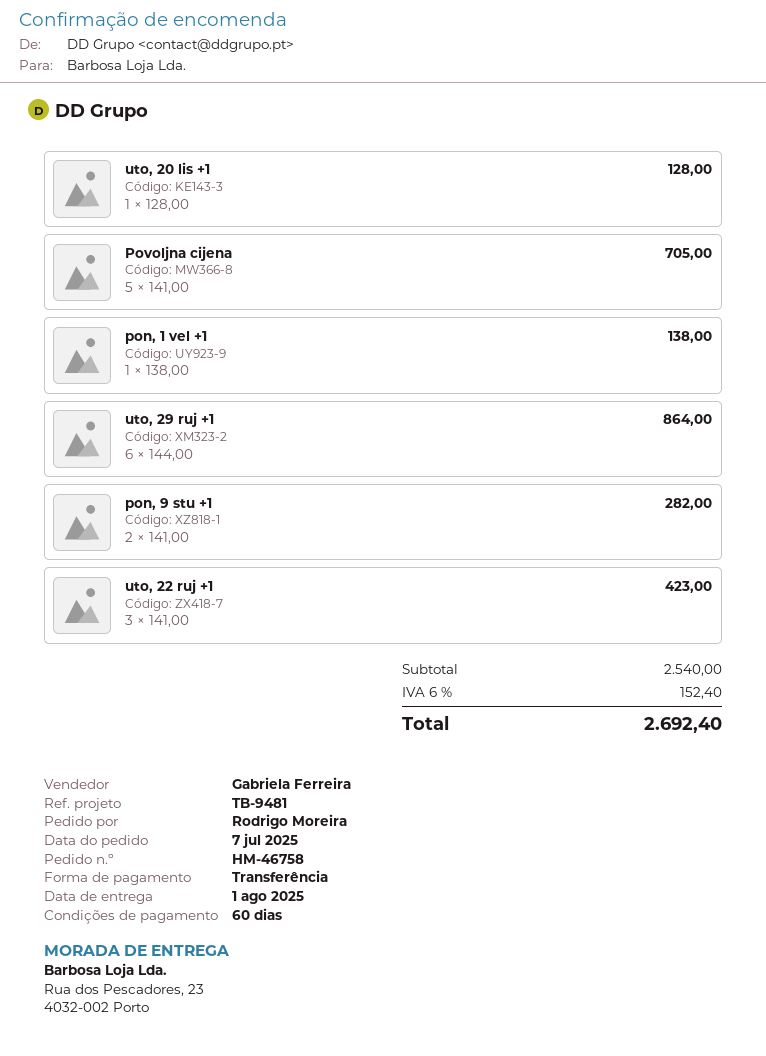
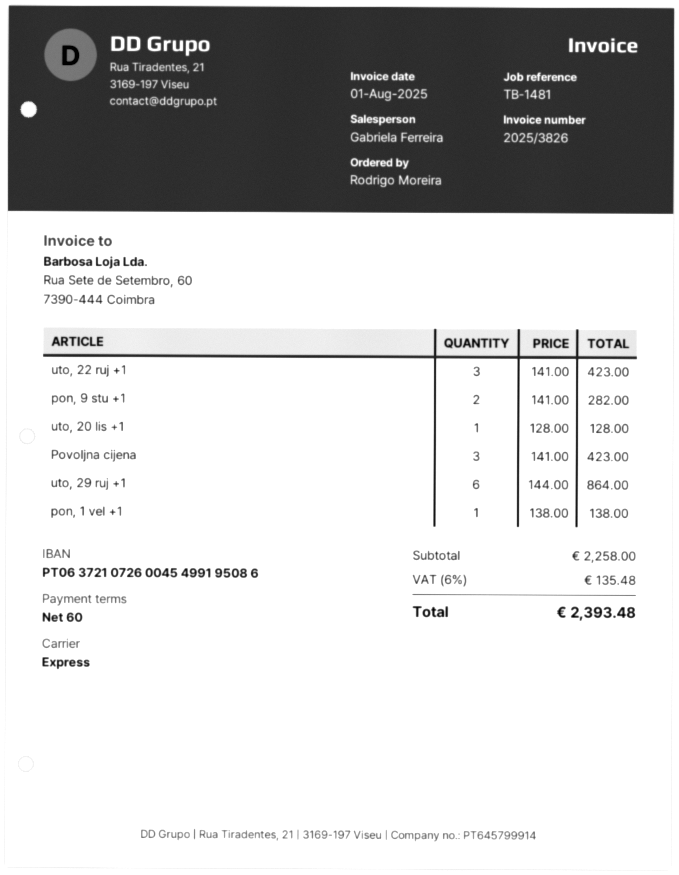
reference: TB-9481 -> TB-1481
Povoljna cijena: 5 x 141.00 = 705.00 -> 3 x 141.00 = 423.00
subtotal: 2540.00 -> 2258.00
tax: 6% = 152.40 -> 6% = 135.48
total: 2692.40 -> 2393.48

